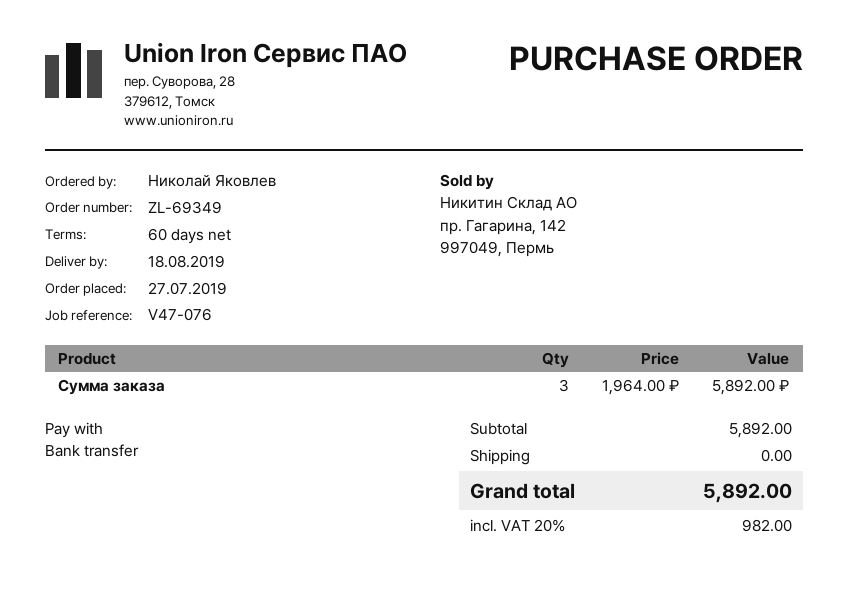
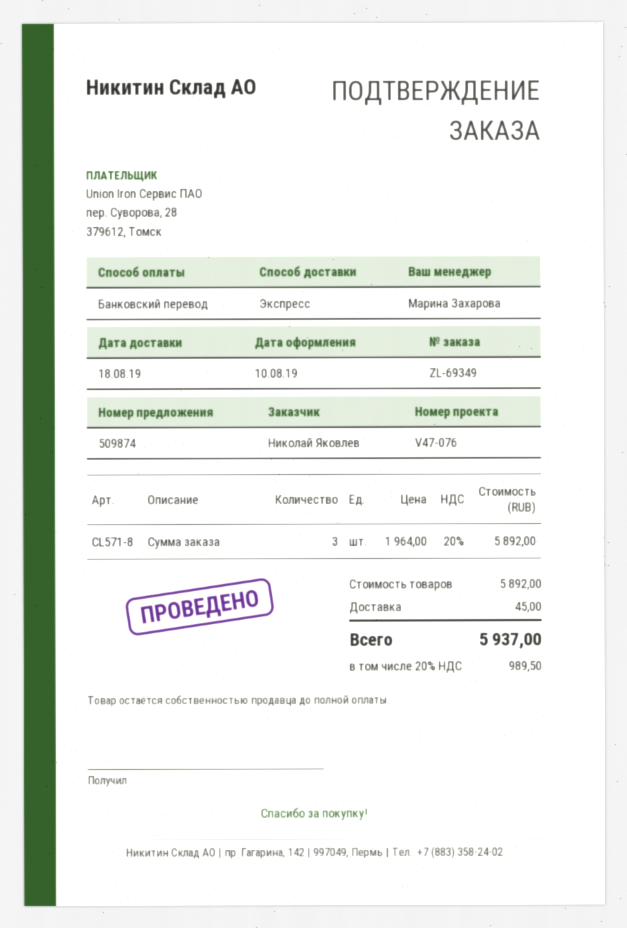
order date: 2019-07-27 -> 2019-08-10
shipping: 0.00 -> 45.00
tax: 20% = 982.00 -> 20% = 989.50
total: 5892.00 -> 5937.00

